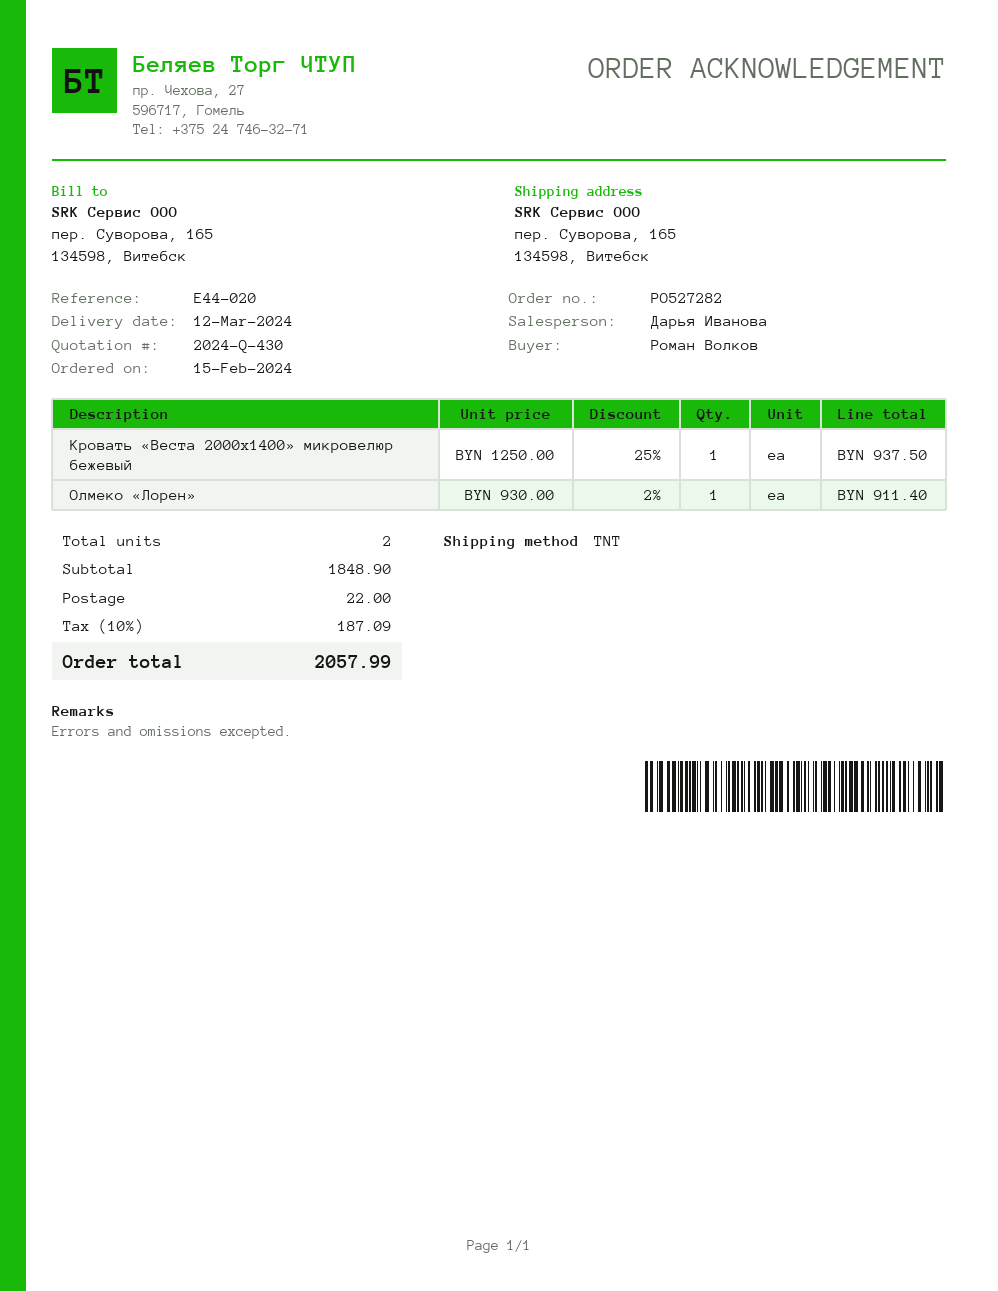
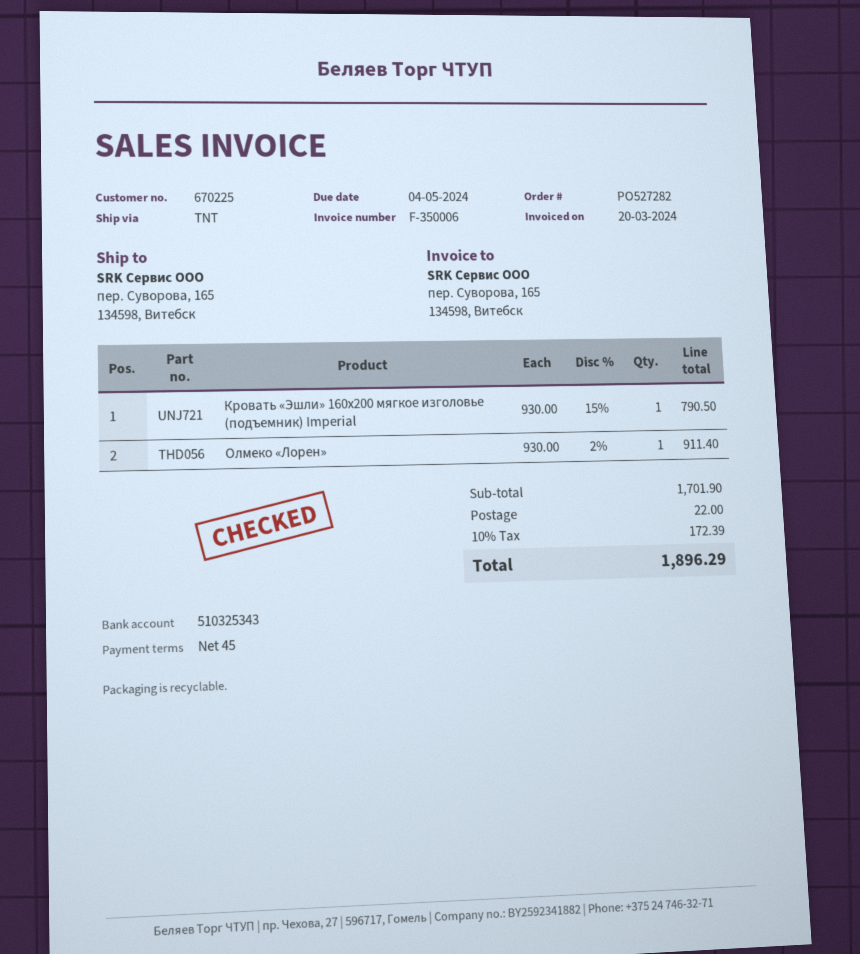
Кровать «Веста 2000х1400» микровелюр бежевый: 1 x 1250.00 - 25% = 937.50 -> none
Кровать «Эшли» 160х200 мягкое изголовье (подъемник) Imperial: none -> 1 x 930.00 - 15% = 790.50
subtotal: 1848.90 -> 1701.90
tax: 10% = 187.09 -> 10% = 172.39
total: 2057.99 -> 1896.29

